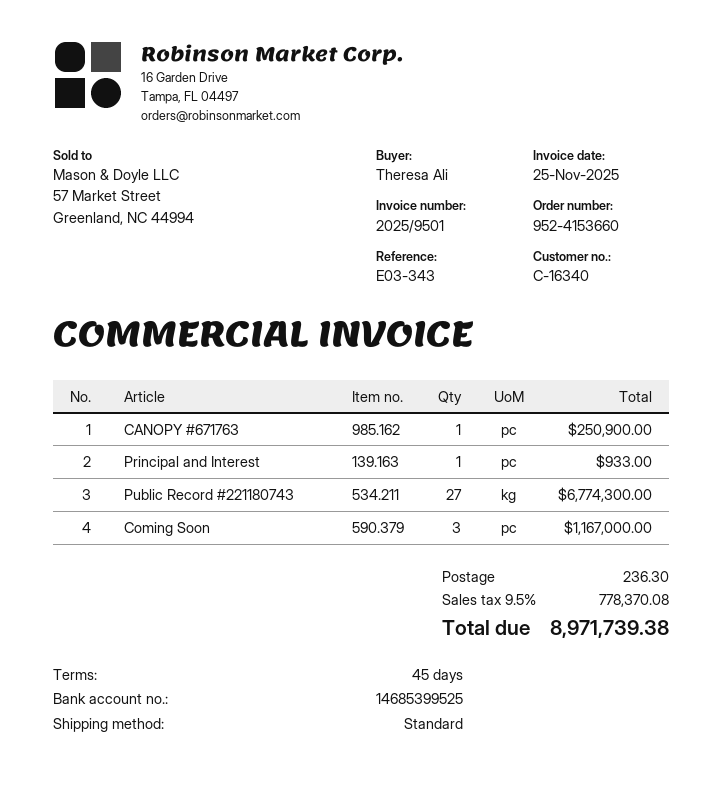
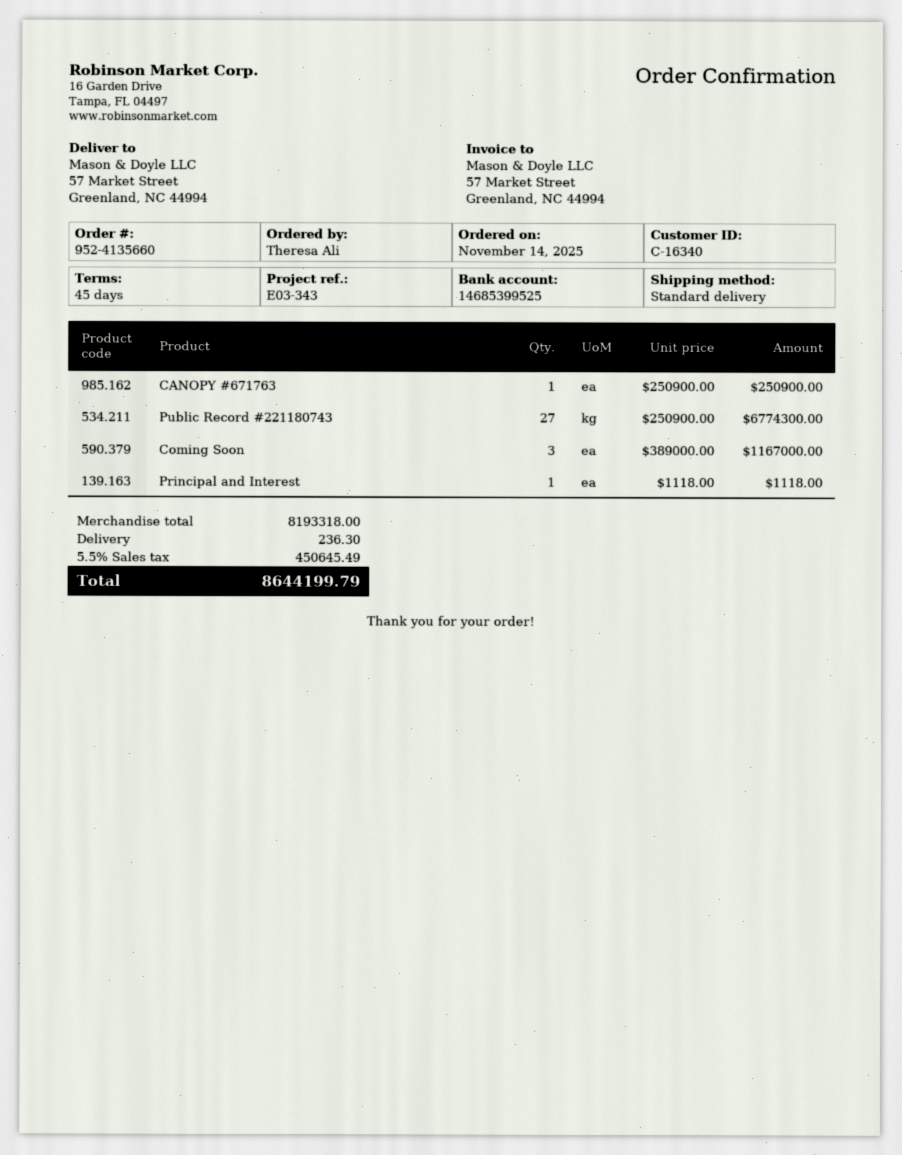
order number: 952-4153660 -> 952-4135660
Principal and Interest: 1 for 933.00 -> 1 for 1118.00
tax: 9.5% = 778370.08 -> 5.5% = 450645.49
total: 8971739.38 -> 8644199.79

